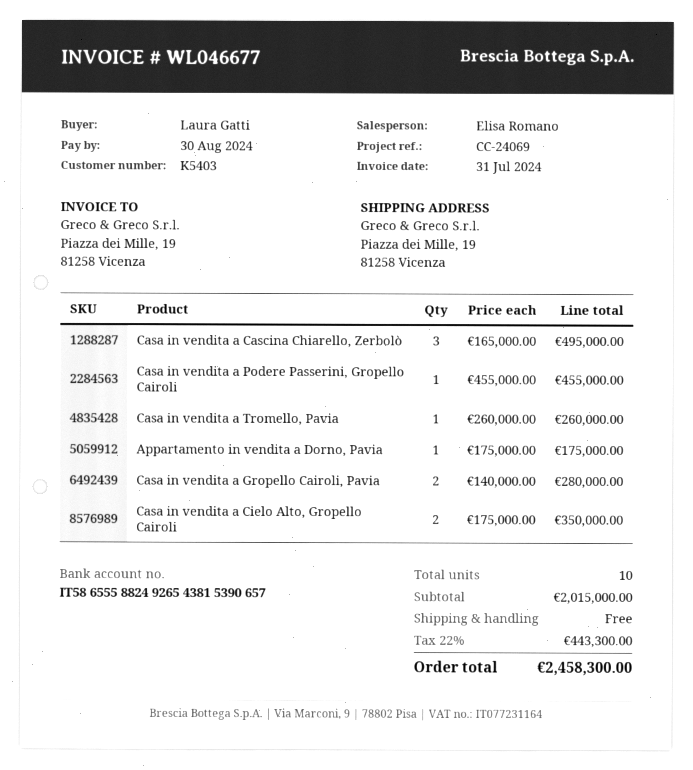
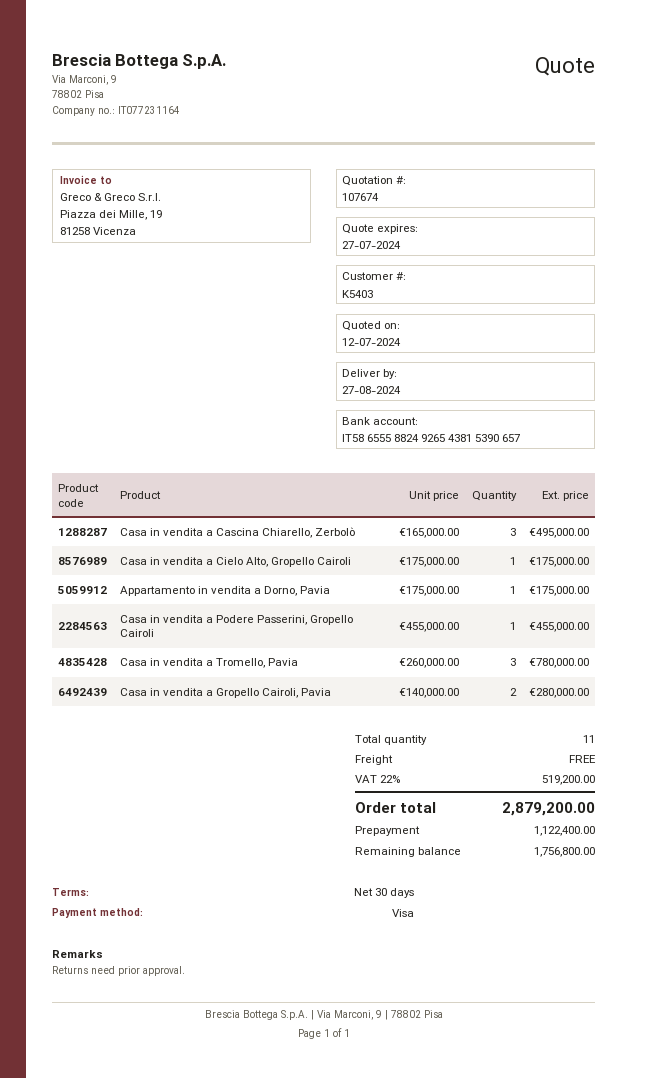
Casa in vendita a Tromello, Pavia: 1 x 260000.00 = 260000.00 -> 3 x 260000.00 = 780000.00
Casa in vendita a Cielo Alto, Gropello Cairoli: 2 x 175000.00 = 350000.00 -> 1 x 175000.00 = 175000.00
total quantity: 10 -> 11
tax: 22% = 443300.00 -> 22% = 519200.00
total: 2458300.00 -> 2879200.00

